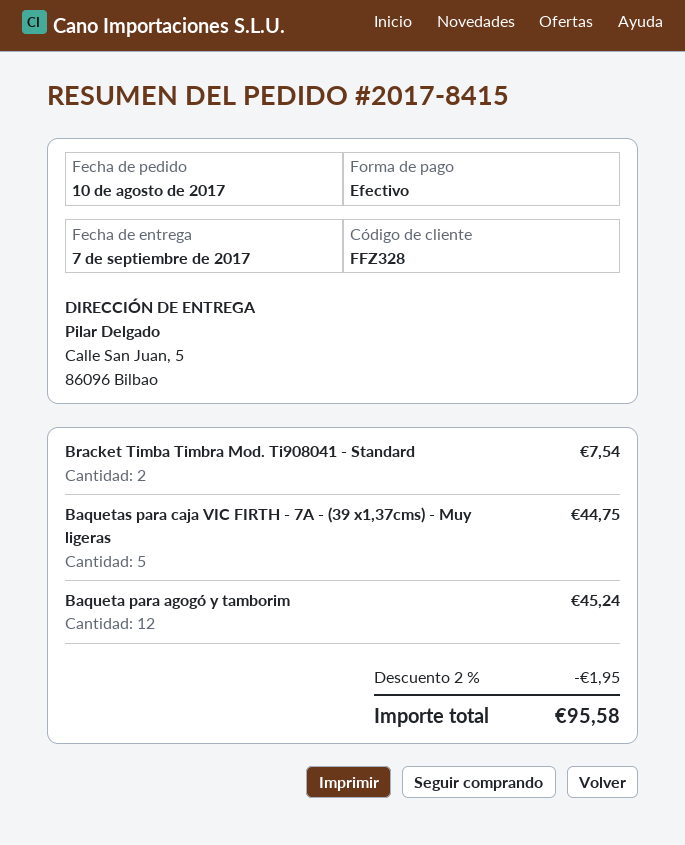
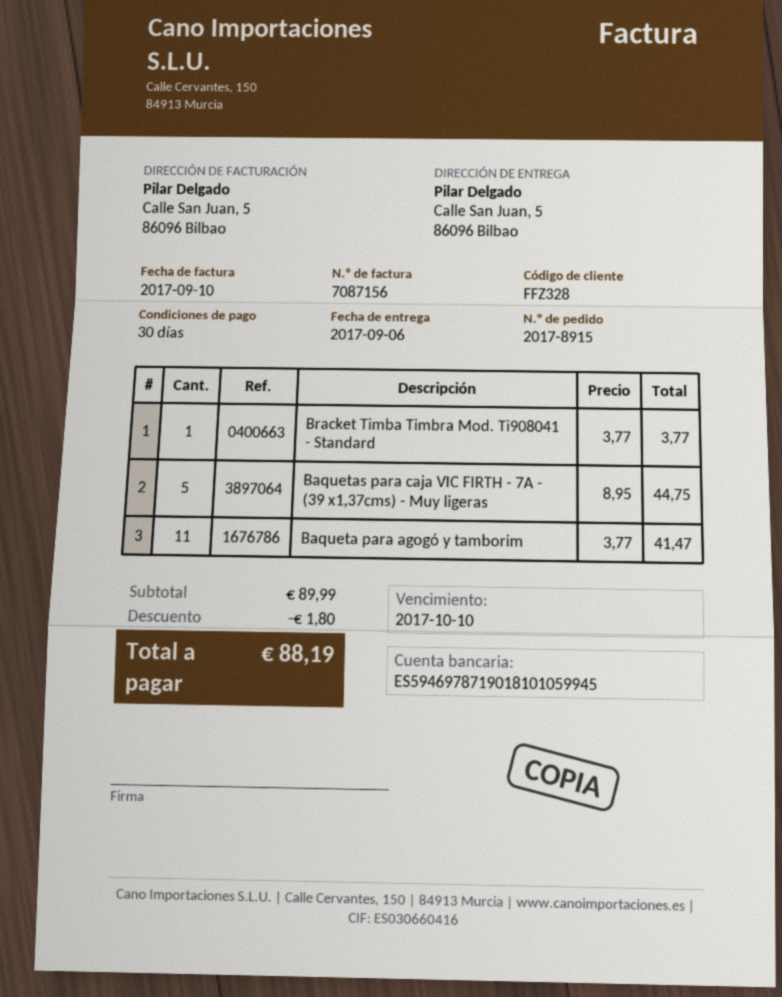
order number: 2017-8415 -> 2017-8915
delivery date: 2017-09-07 -> 2017-09-06
Bracket Timba Timbra Mod. Ti908041 - Standard: 2 for 7.54 -> 1 for 3.77
Baqueta para agogó y tamborim: 12 for 45.24 -> 11 for 41.47
discount: 1.95 -> 1.80
total: 95.58 -> 88.19

